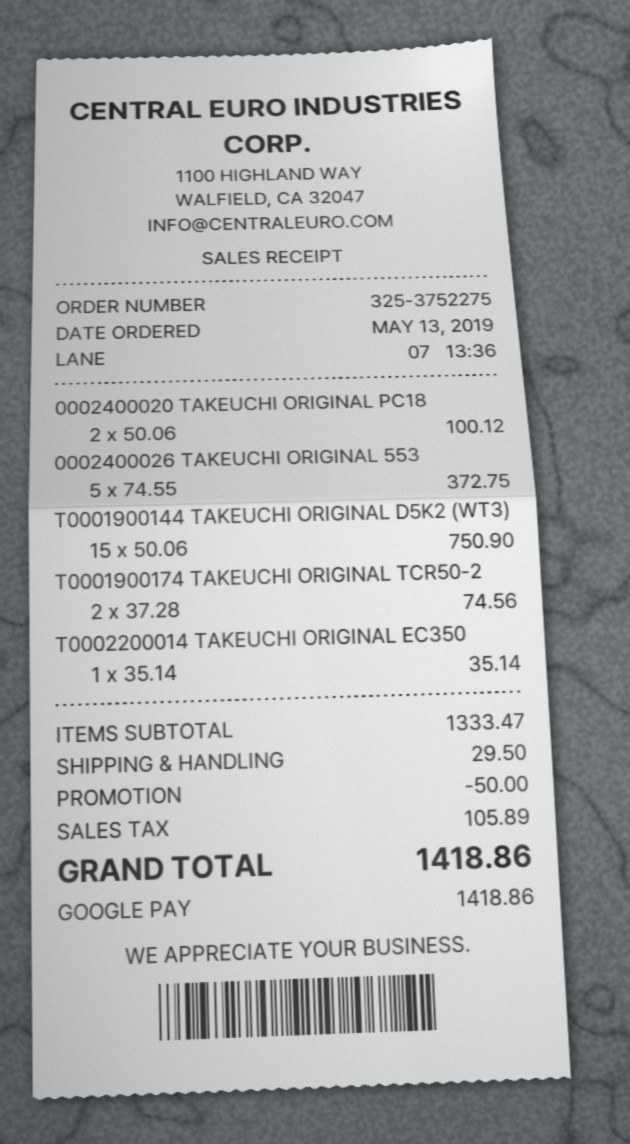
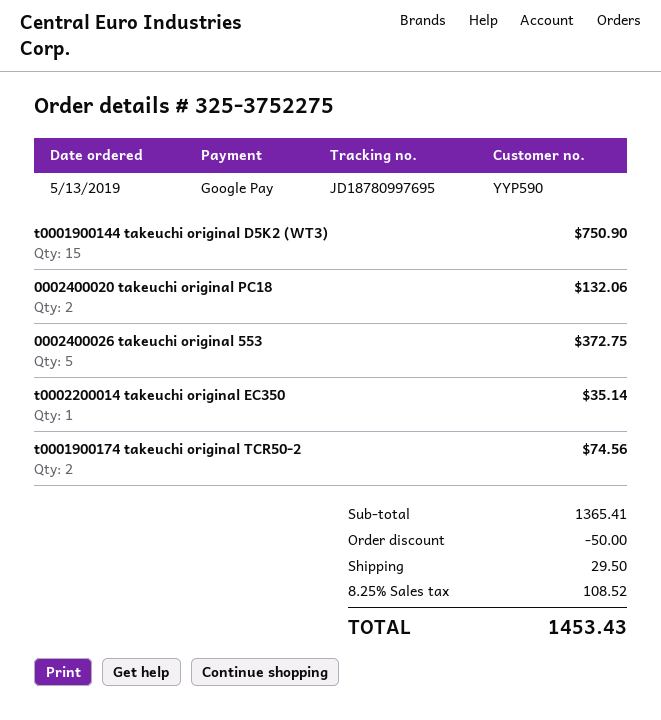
0002400020 TAKEUCHI ORIGINAL PC18: 2 for 100.12 -> 2 for 132.06
subtotal: 1333.47 -> 1365.41
tax: 105.89 -> 108.52
total: 1418.86 -> 1453.43

